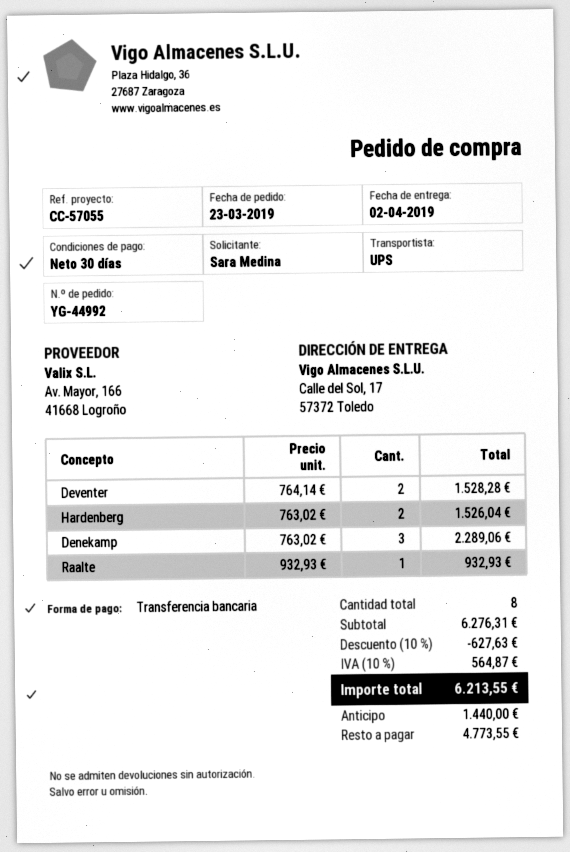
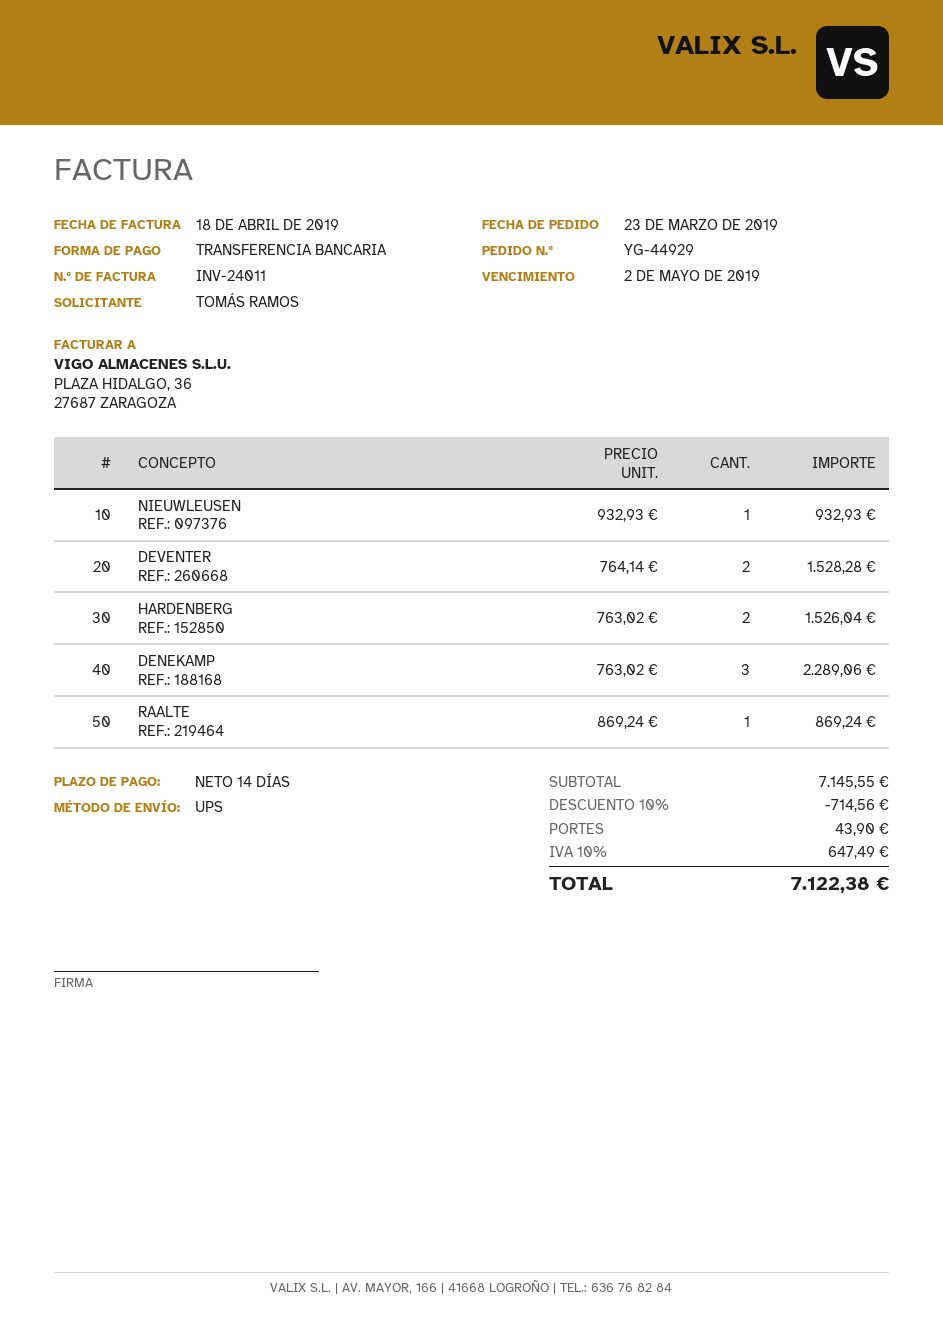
order number: YG-44992 -> YG-44929
payment terms: 30 days -> 14 days
ordered by: Sara Medina -> TOMÁS RAMOS
Raalte: 1 x 932.93 = 932.93 -> 1 x 869.24 = 869.24
NIEUWLEUSEN: none -> 1 x 932.93 = 932.93
subtotal: 6276.31 -> 7145.55
discount: 10% = 627.63 -> 10% = 714.56
shipping: none -> 43.90
tax: 10% = 564.87 -> 10% = 647.49
total: 6213.55 -> 7122.38

